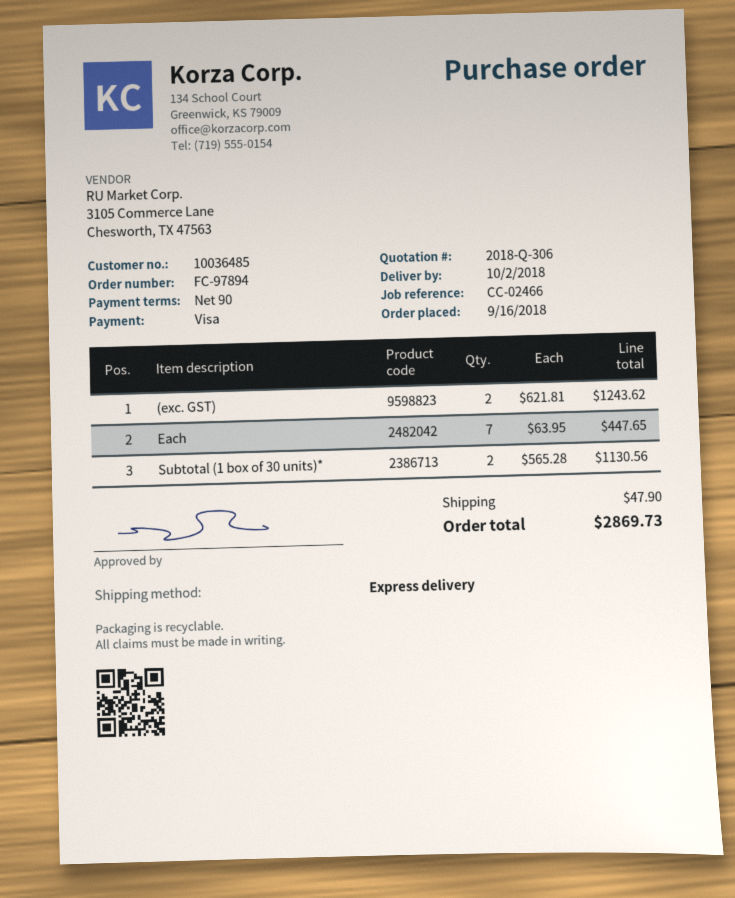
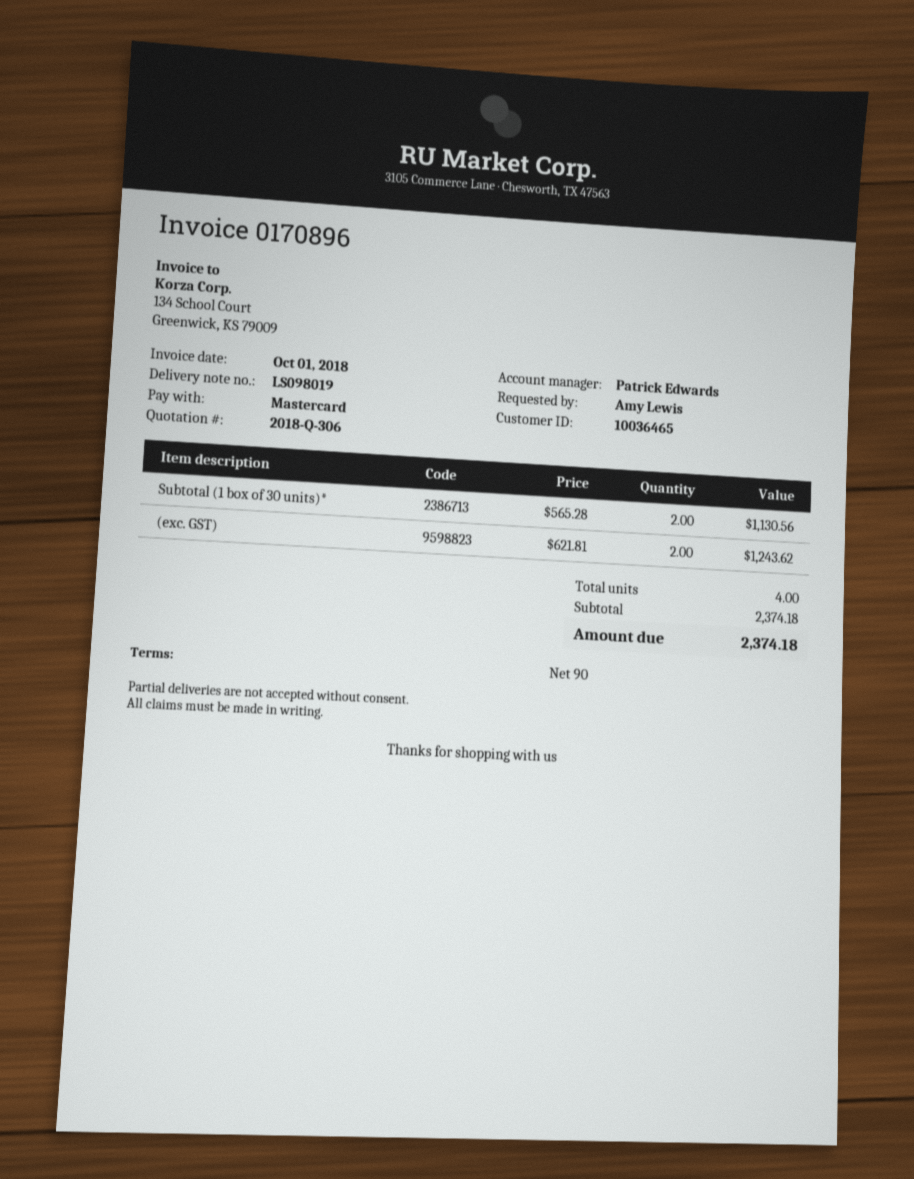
customer number: 10036485 -> 10036465
payment method: Visa -> Mastercard
Each: 7 x 63.95 = 447.65 -> none
shipping: 47.90 -> none
total: 2869.73 -> 2374.18

